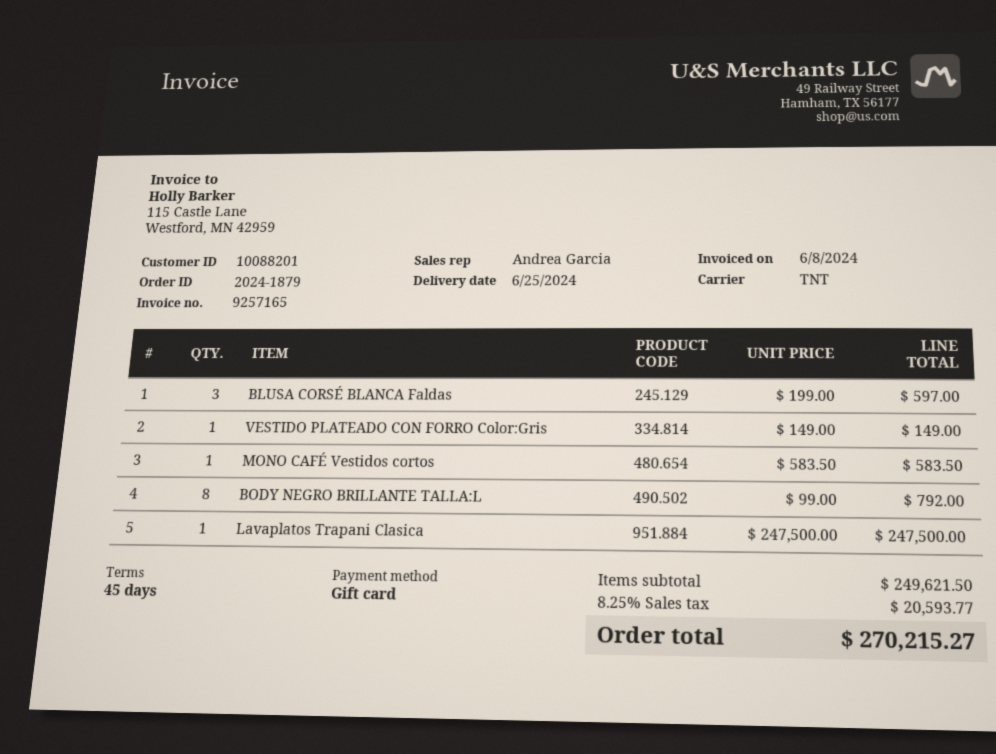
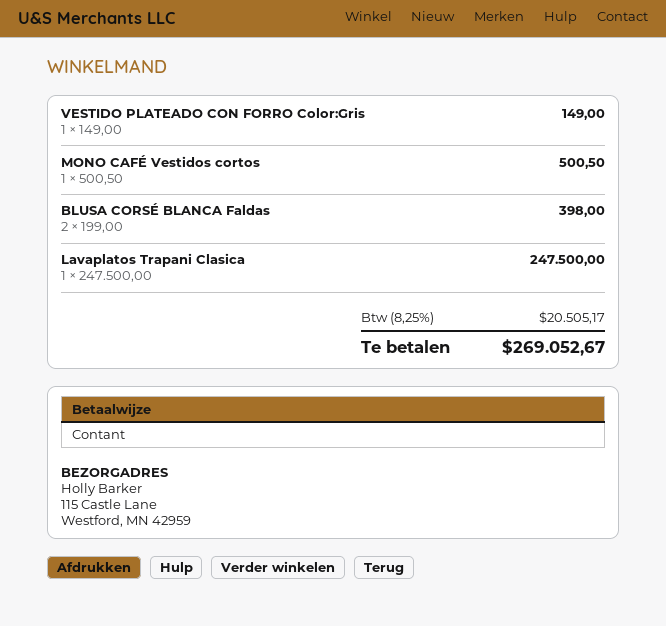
payment method: gift card -> cash
BLUSA CORSÉ BLANCA Faldas: 3 x 199.00 = 597.00 -> 2 x 199.00 = 398.00
MONO CAFÉ Vestidos cortos: 1 x 583.50 = 583.50 -> 1 x 500.50 = 500.50
BODY NEGRO BRILLANTE TALLA:L: 8 x 99.00 = 792.00 -> none
tax: 8.25% = 20593.77 -> 8.25% = 20505.17
total: 270215.27 -> 269052.67

